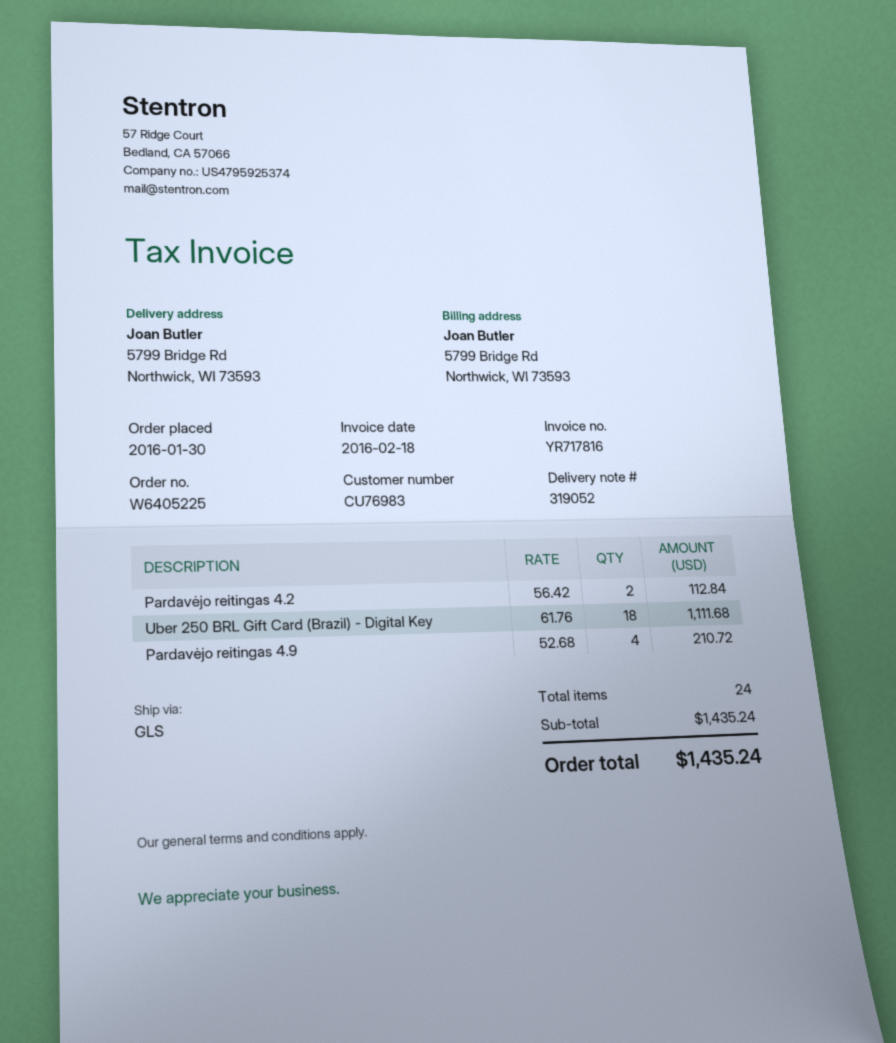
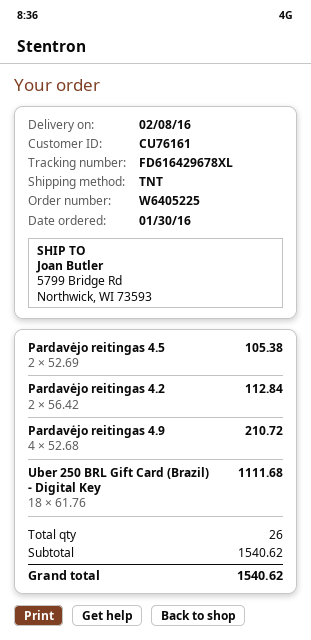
customer number: CU76983 -> CU76161
shipping method: GLS -> TNT
Pardavėjo reitingas 4.5: none -> 2 x 52.69 = 105.38
total quantity: 24 -> 26
subtotal: 1435.24 -> 1540.62
total: 1435.24 -> 1540.62

